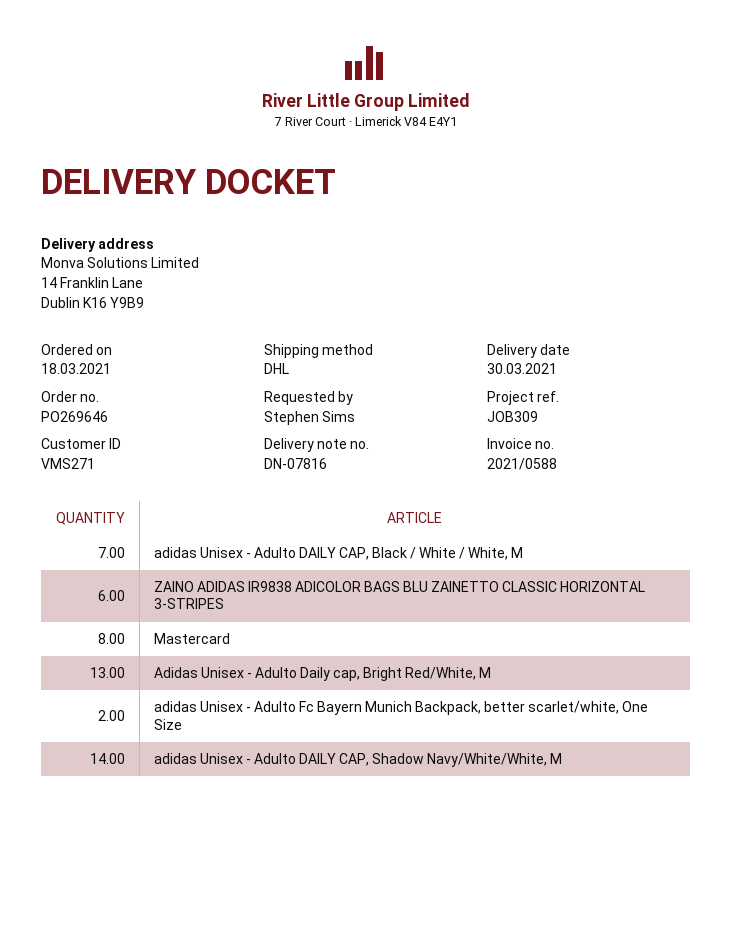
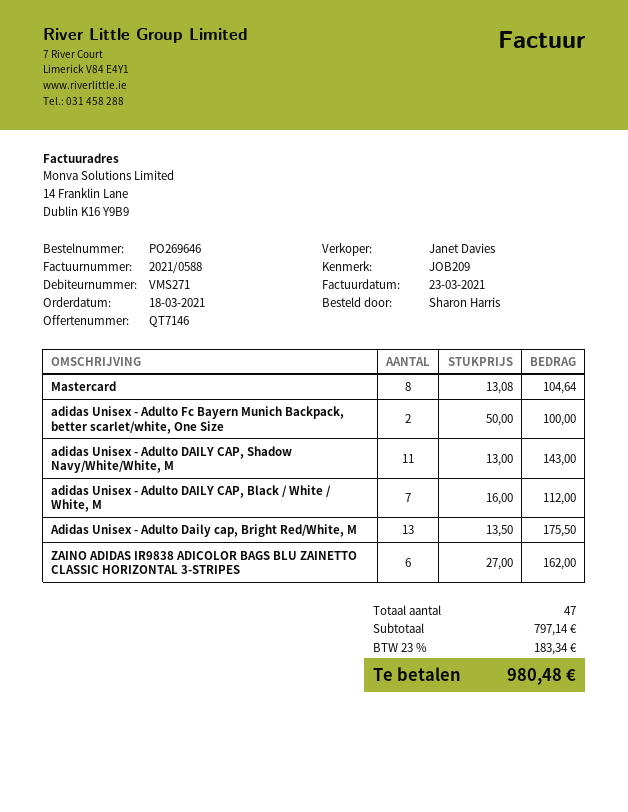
reference: JOB309 -> JOB209
ordered by: Stephen Sims -> Sharon Harris
adidas Unisex - Adulto DAILY CAP, Shadow Navy/White/White, M: 14 -> 11

